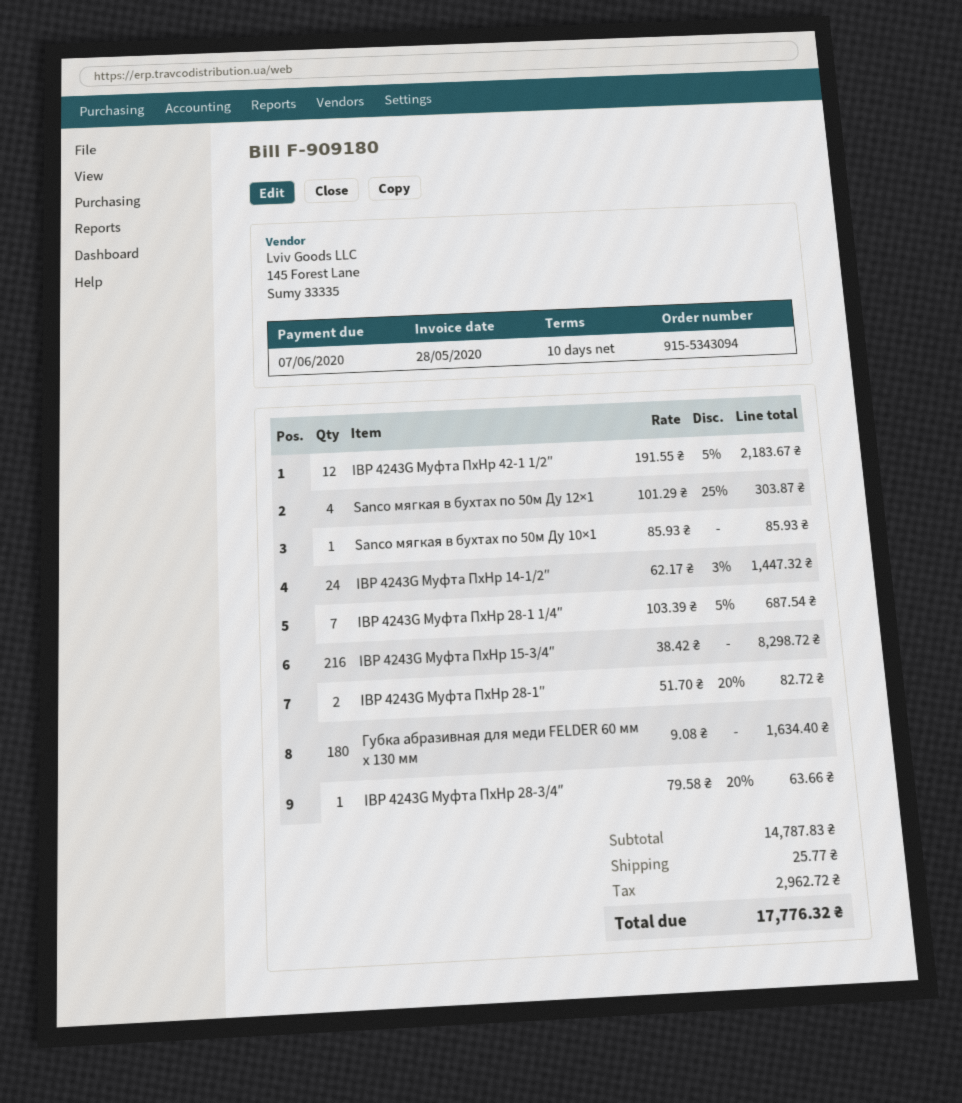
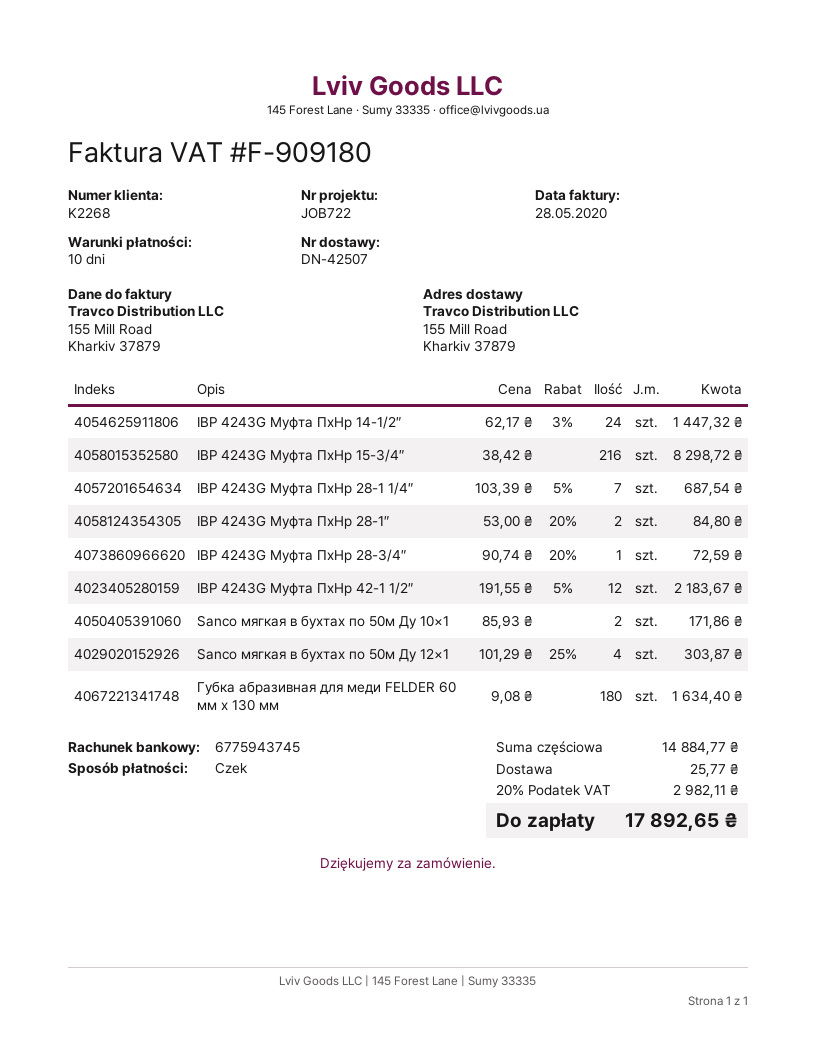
Sanco мягкая в бухтах по 50м Ду 10×1: 1 x 85.93 = 85.93 -> 2 x 85.93 = 171.86
IBP 4243G Муфта ПхНр 28-1″: 2 x 51.70 - 20% = 82.72 -> 2 x 53.00 - 20% = 84.80
IBP 4243G Муфта ПхНр 28-3/4″: 1 x 79.58 - 20% = 63.66 -> 1 x 90.74 - 20% = 72.59
subtotal: 14787.83 -> 14884.77
tax: 2962.72 -> 2982.11
total: 17776.32 -> 17892.65

